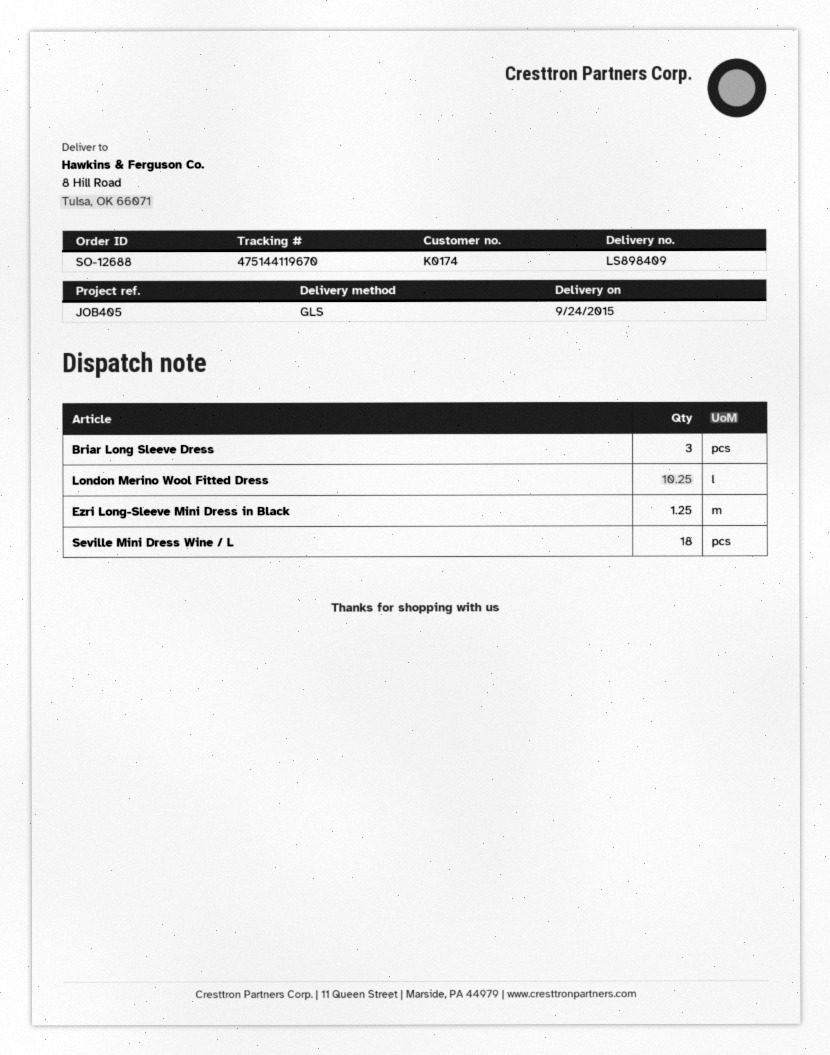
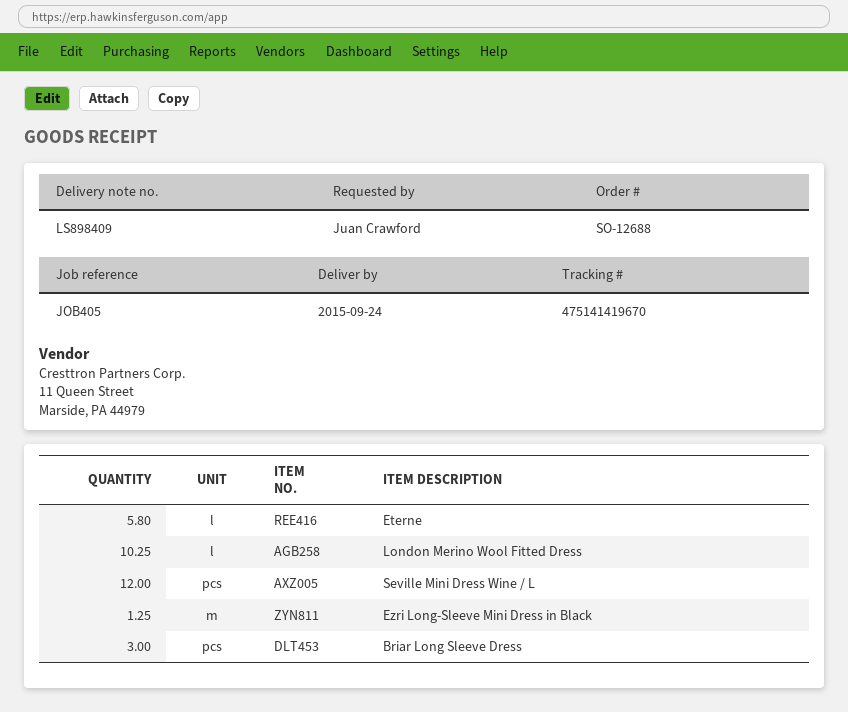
tracking number: 475144119670 -> 475141419670
Seville Mini Dress Wine / L: 18 -> 12
Eterne: none -> 5.8

